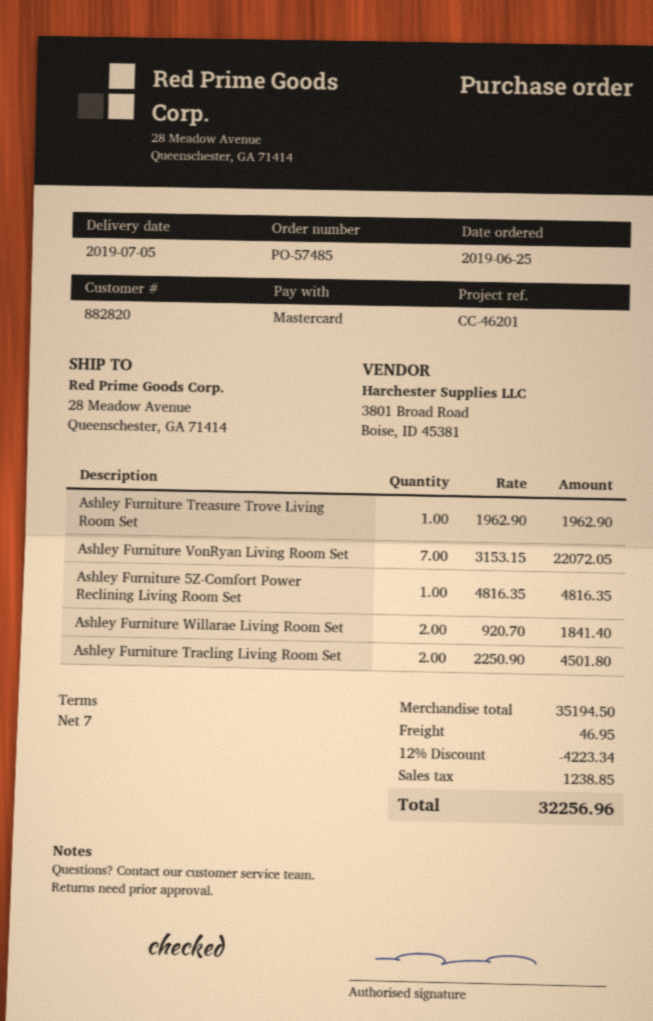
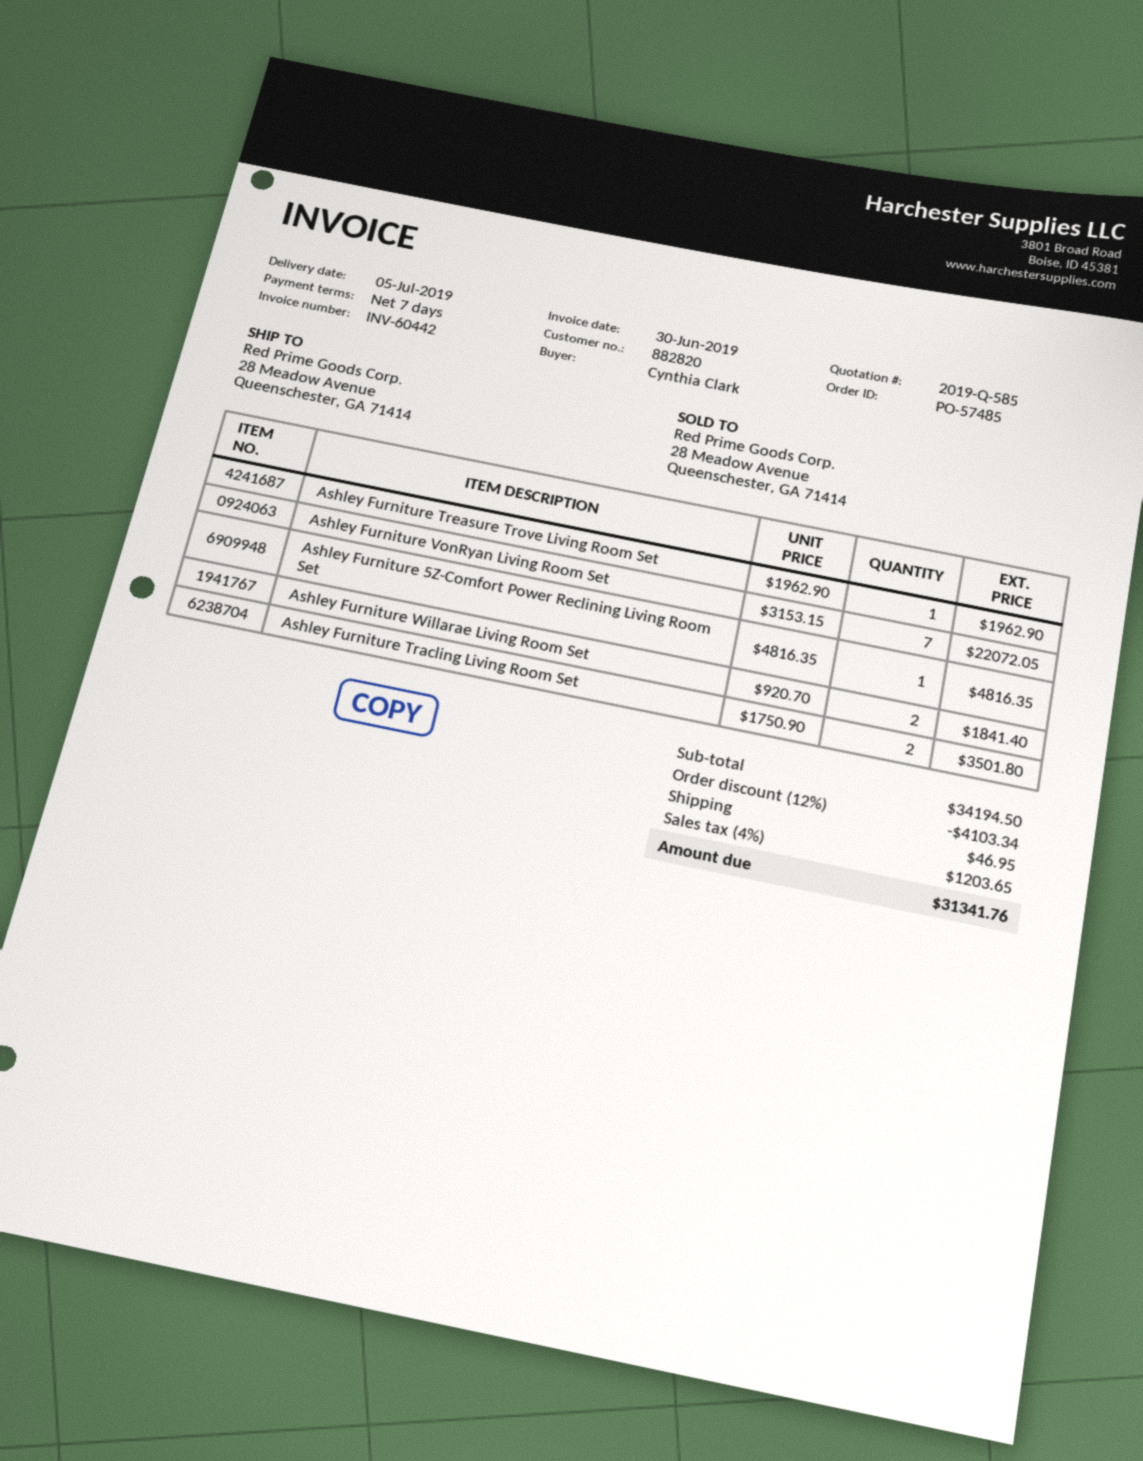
Ashley Furniture Tracling Living Room Set: 2 x 2250.90 = 4501.80 -> 2 x 1750.90 = 3501.80
subtotal: 35194.50 -> 34194.50
discount: 12% = 4223.34 -> 12% = 4103.34
tax: 1238.85 -> 1203.65
total: 32256.96 -> 31341.76

